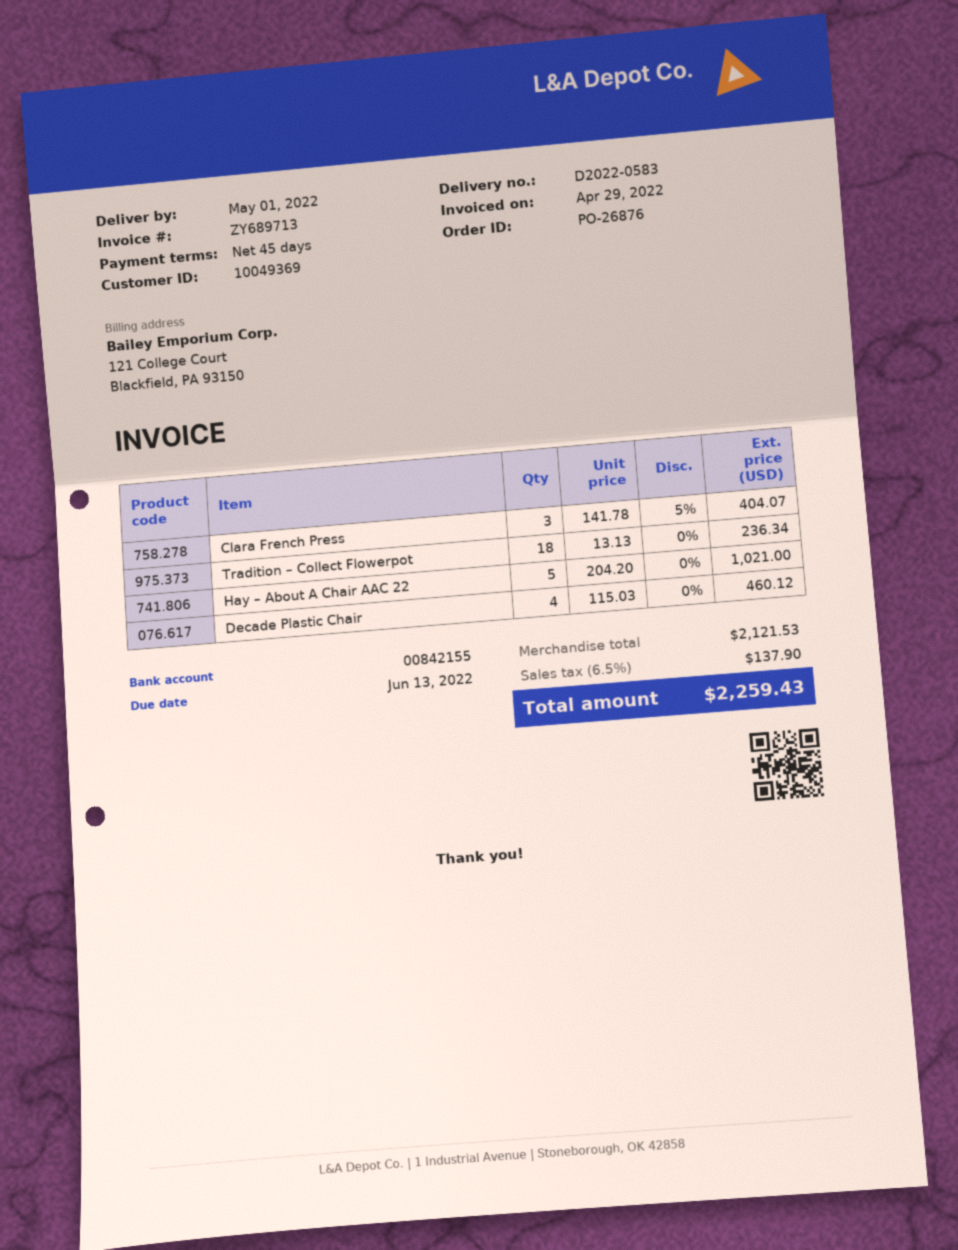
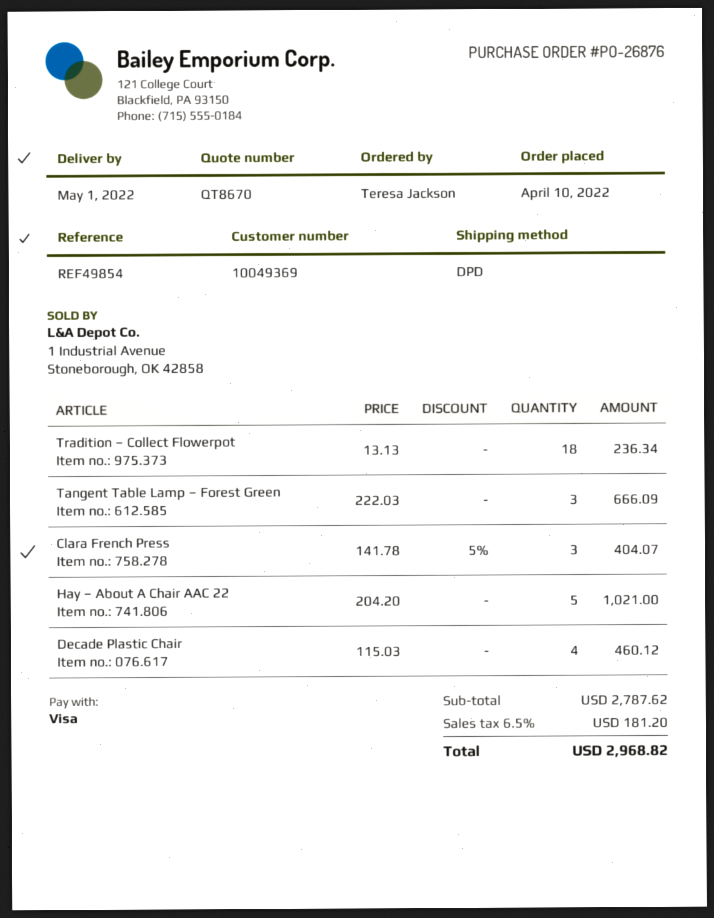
Tangent Table Lamp – Forest Green: none -> 3 x 222.03 = 666.09
subtotal: 2121.53 -> 2787.62
tax: 6.5% = 137.90 -> 6.5% = 181.20
total: 2259.43 -> 2968.82

